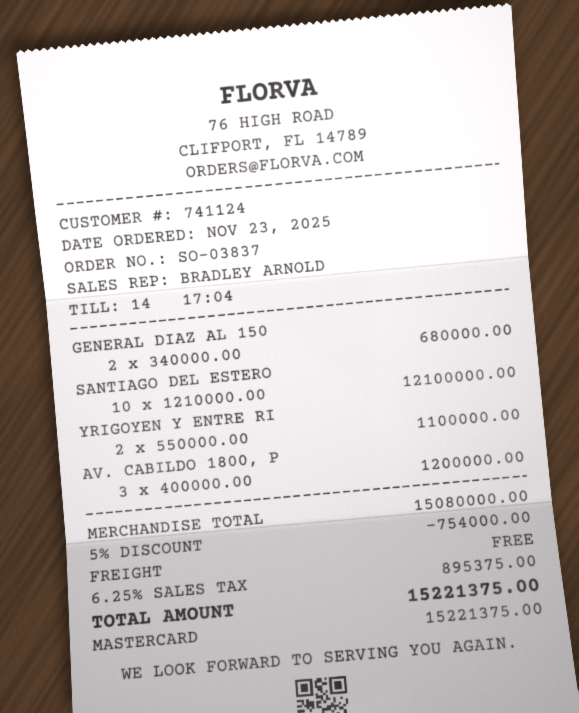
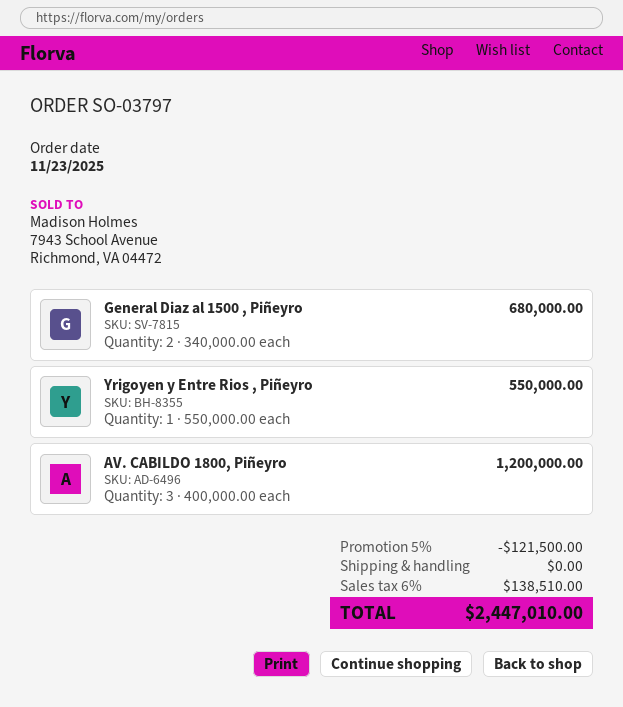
order number: SO-03837 -> SO-03797
SANTIAGO DEL ESTERO: 10 x 1210000.00 = 12100000.00 -> none
YRIGOYEN Y ENTRE RI: 2 x 550000.00 = 1100000.00 -> 1 x 550000.00 = 550000.00
discount: 5% = 754000.00 -> 5% = 121500.00
tax: 6.25% = 895375.00 -> 6% = 138510.00
total: 15221375.00 -> 2447010.00

